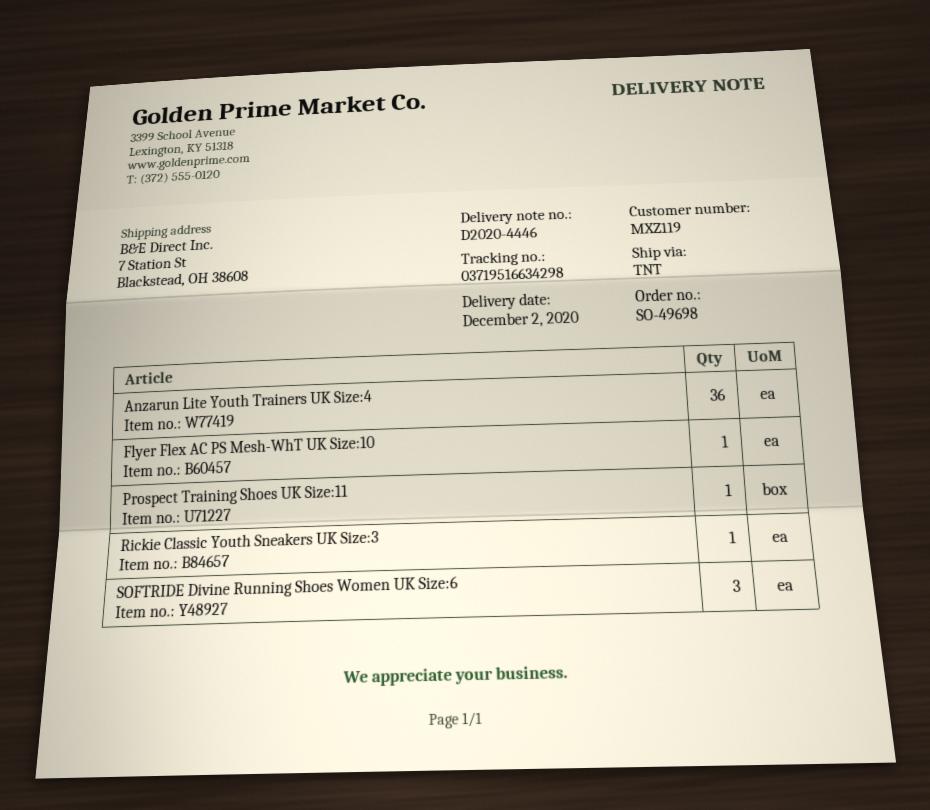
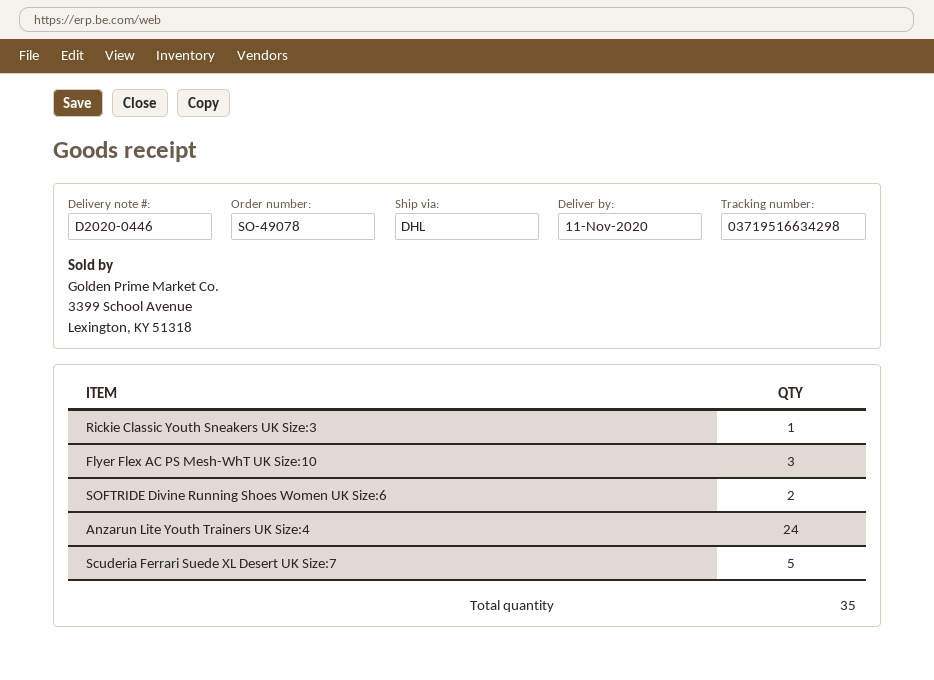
order number: SO-49698 -> SO-49078
delivery note number: D2020-4446 -> D2020-0446
delivery date: 2020-12-02 -> 2020-11-11
shipping method: TNT -> DHL
Anzarun Lite Youth Trainers UK Size:4: 36 -> 24
Flyer Flex AC PS Mesh-WhT UK Size:10: 1 -> 3
Prospect Training Shoes UK Size:11: 1 -> none
SOFTRIDE Divine Running Shoes Women UK Size:6: 3 -> 2
Scuderia Ferrari Suede XL Desert UK Size:7: none -> 5

